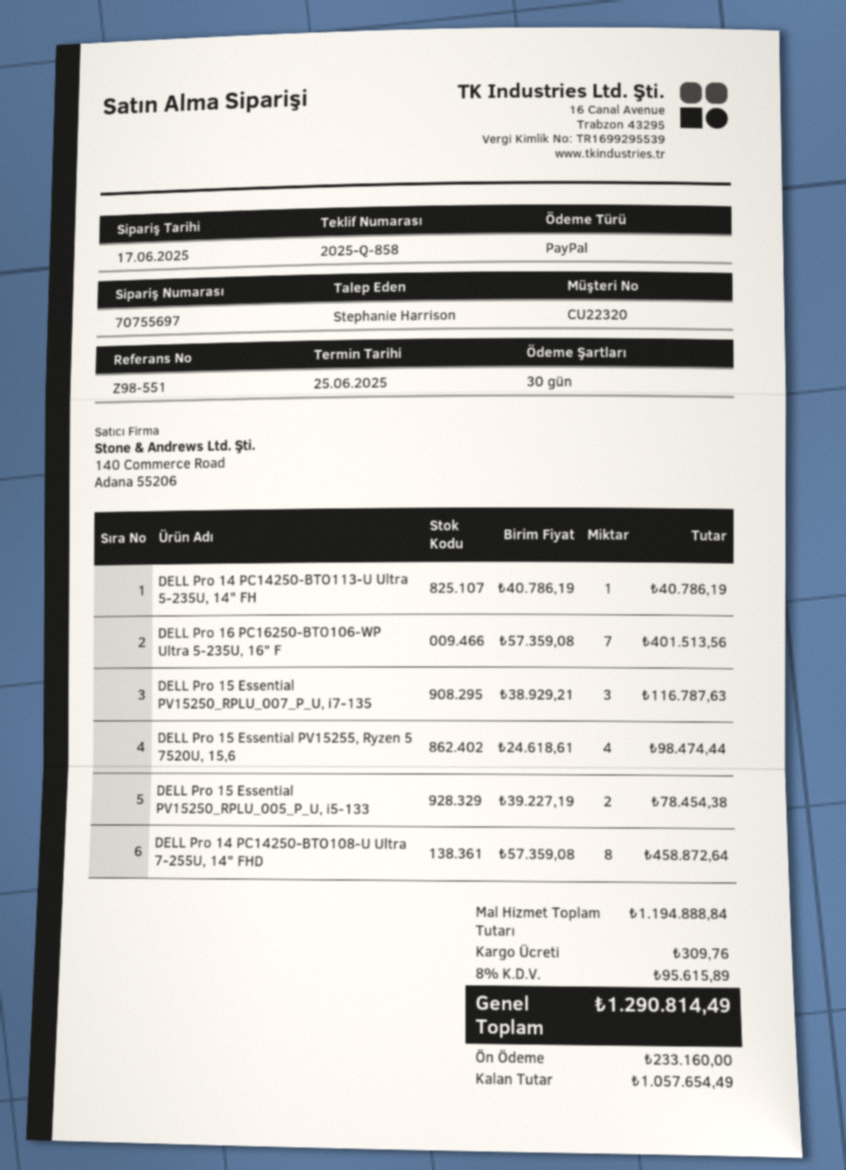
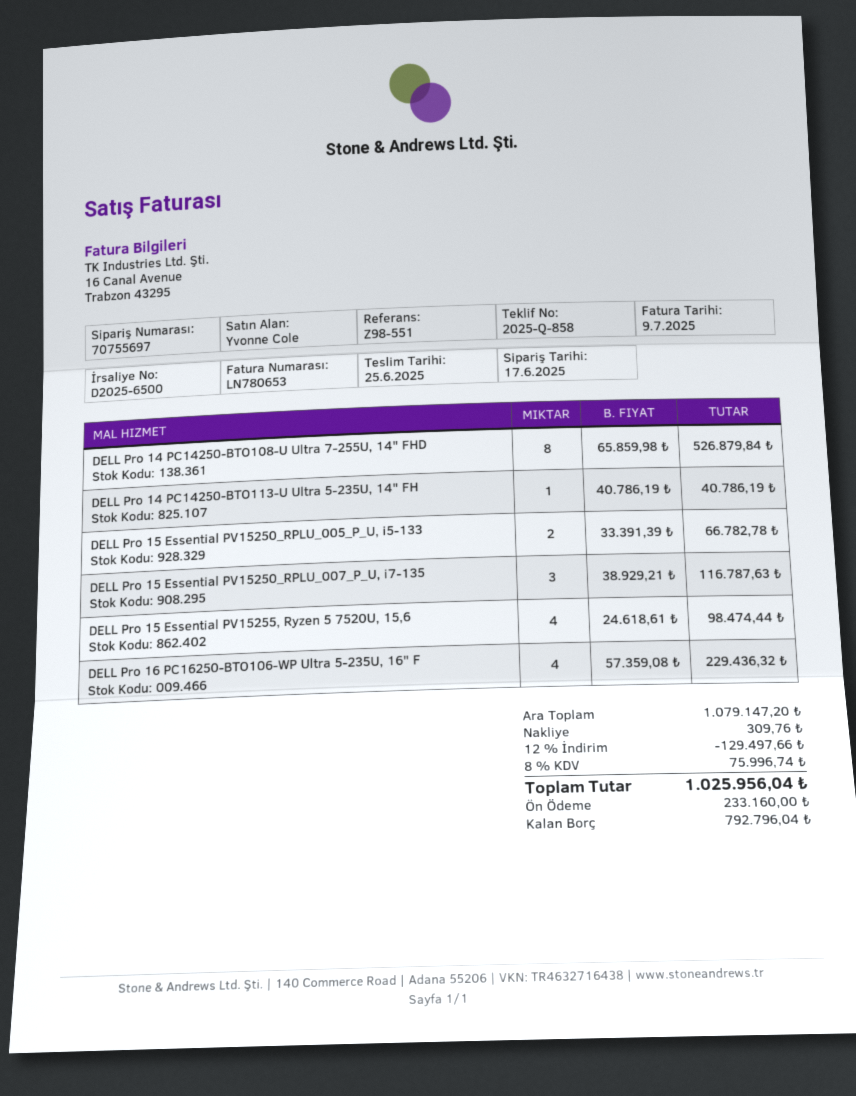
ordered by: Stephanie Harrison -> Yvonne Cole
DELL Pro 16 PC16250-BTO106-WP Ultra 5-235U, 16" F: 7 x 57359.08 = 401513.56 -> 4 x 57359.08 = 229436.32
DELL Pro 15 Essential PV15250_RPLU_005_P_U, i5-133: 2 x 39227.19 = 78454.38 -> 2 x 33391.39 = 66782.78
DELL Pro 14 PC14250-BTO108-U Ultra 7-255U, 14" FHD: 8 x 57359.08 = 458872.64 -> 8 x 65859.98 = 526879.84
subtotal: 1194888.84 -> 1079147.20
discount: none -> 12% = 129497.66
tax: 8% = 95615.89 -> 8% = 75996.74
total: 1290814.49 -> 1025956.04
balance: 1057654.49 -> 792796.04

